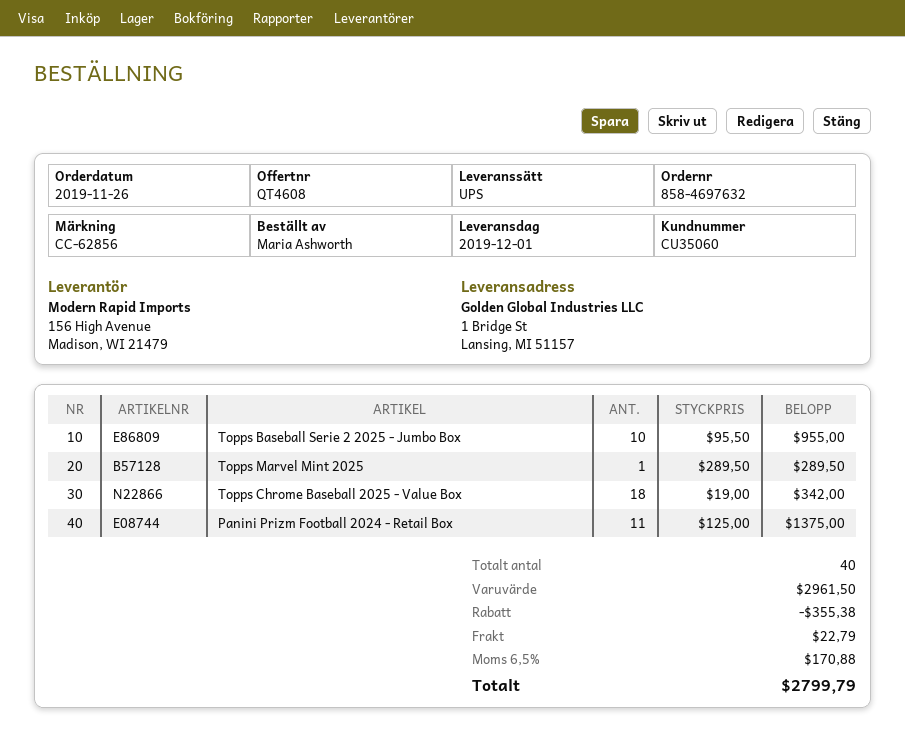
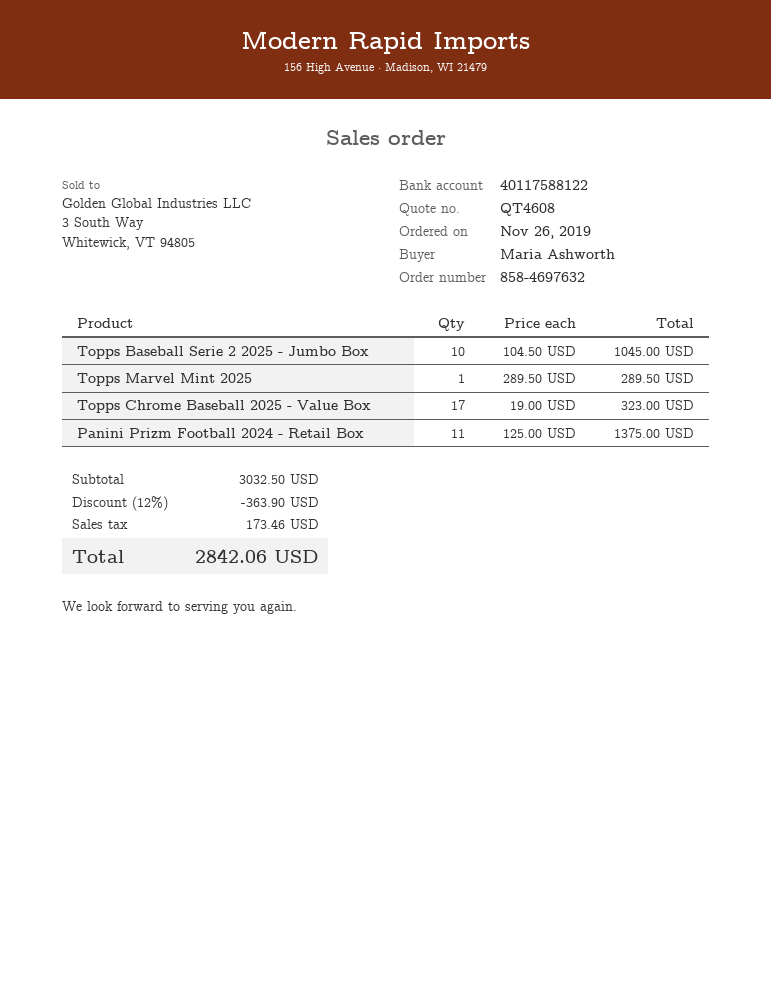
Topps Baseball Serie 2 2025 - Jumbo Box: 10 x 95.50 = 955.00 -> 10 x 104.50 = 1045.00
Topps Chrome Baseball 2025 - Value Box: 18 x 19.00 = 342.00 -> 17 x 19.00 = 323.00
subtotal: 2961.50 -> 3032.50
discount: 355.38 -> 363.90
shipping: 22.79 -> none
tax: 170.88 -> 173.46
total: 2799.79 -> 2842.06

